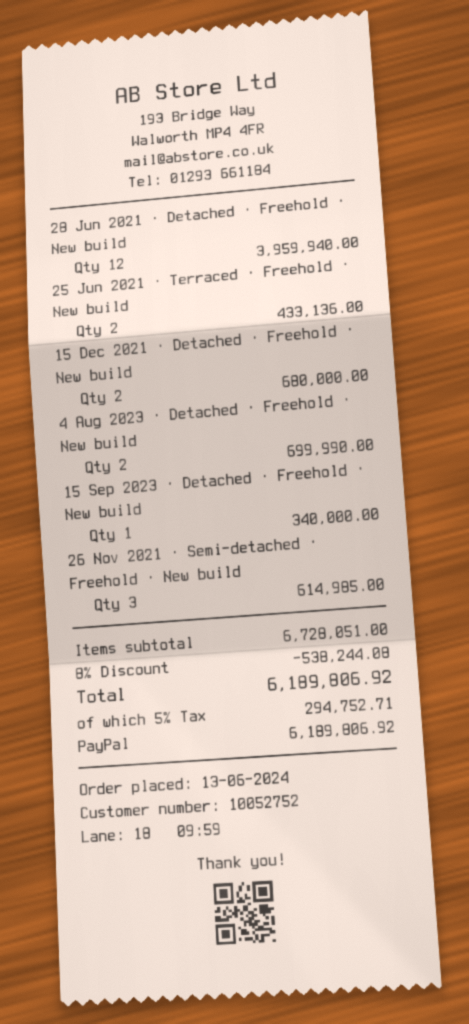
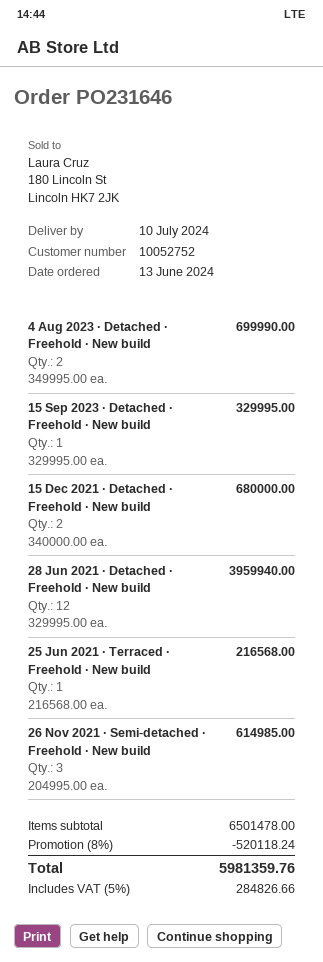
25 Jun 2021 · Terraced · Freehold · New build: 2 for 433136.00 -> 1 for 216568.00
15 Sep 2023 · Detached · Freehold · New build: 1 for 340000.00 -> 1 for 329995.00
subtotal: 6728051.00 -> 6501478.00
discount: 8% = 538244.08 -> 8% = 520118.24
tax: 5% = 294752.71 -> 5% = 284826.66
total: 6189806.92 -> 5981359.76

